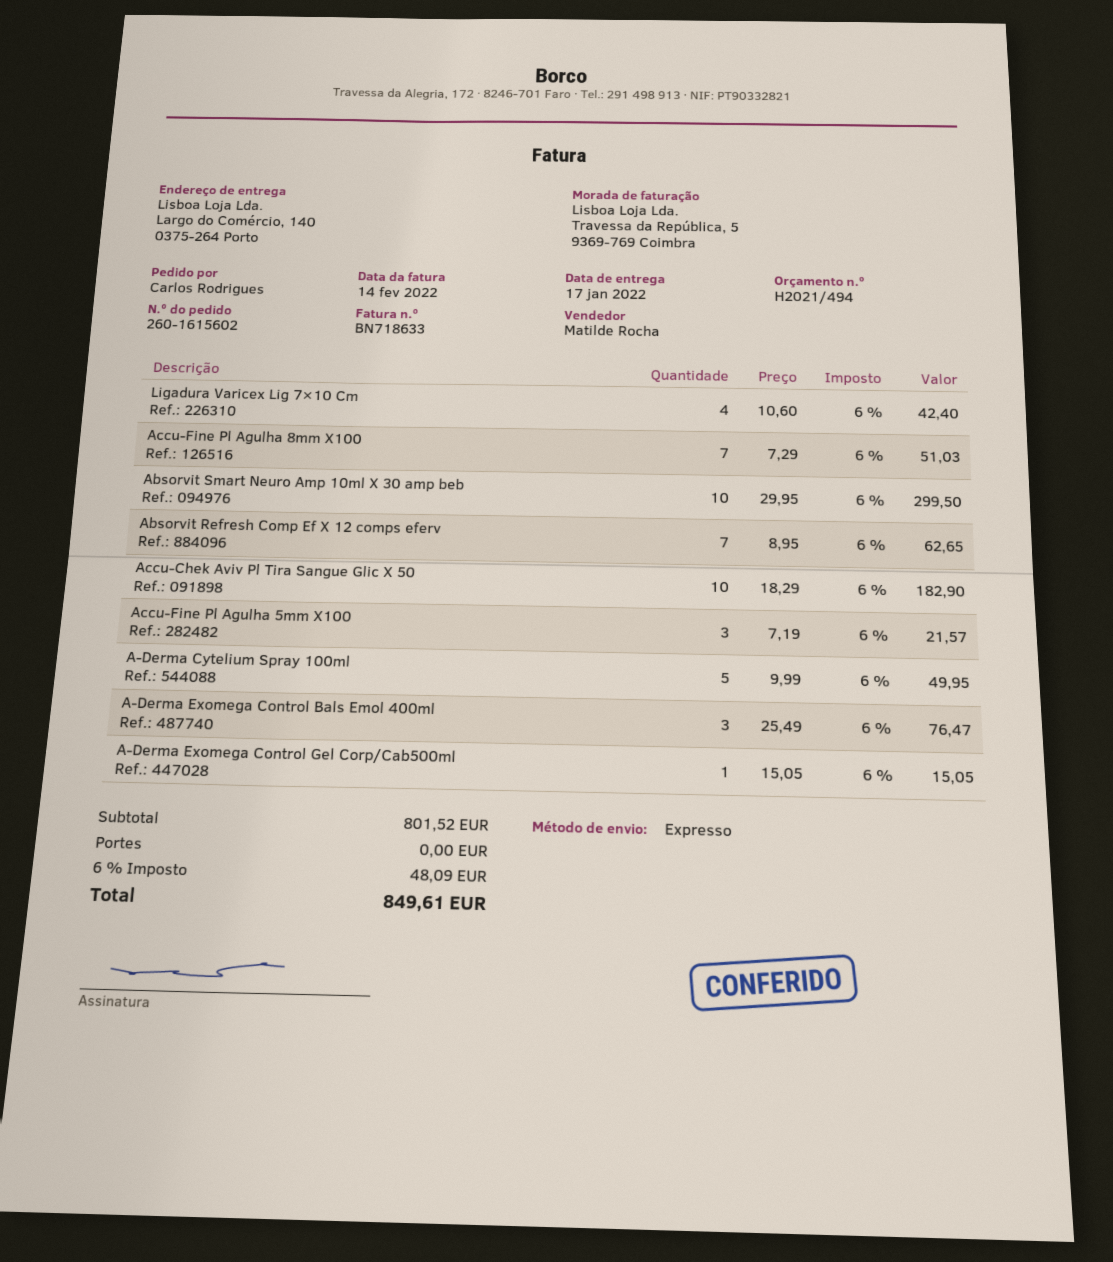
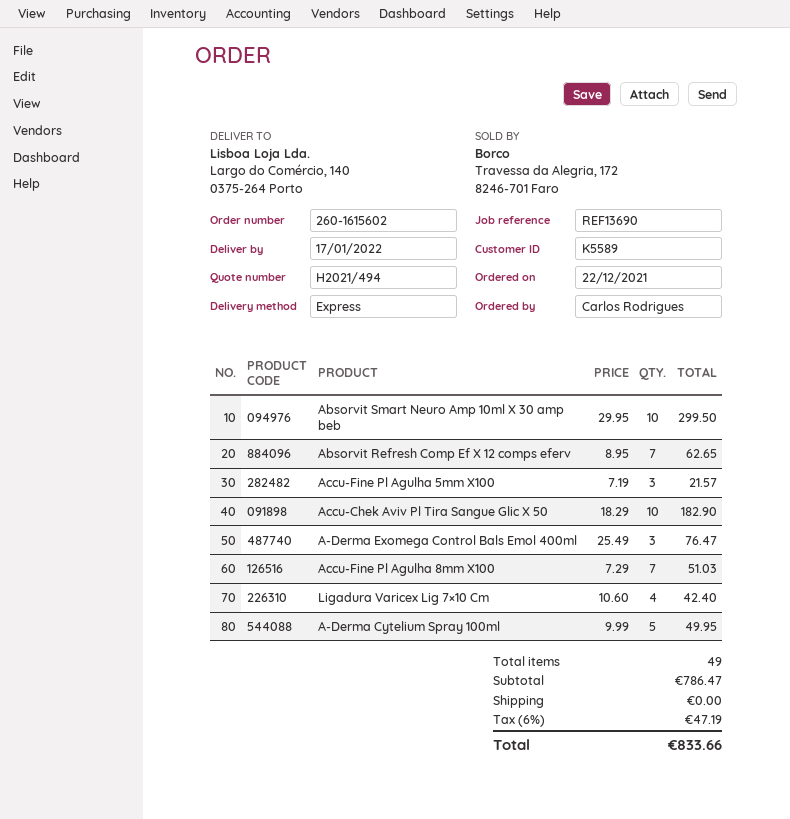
A-Derma Exomega Control Gel Corp/Cab500ml: 1 x 15.05 = 15.05 -> none
subtotal: 801.52 -> 786.47
tax: 6% = 48.09 -> 6% = 47.19
total: 849.61 -> 833.66

